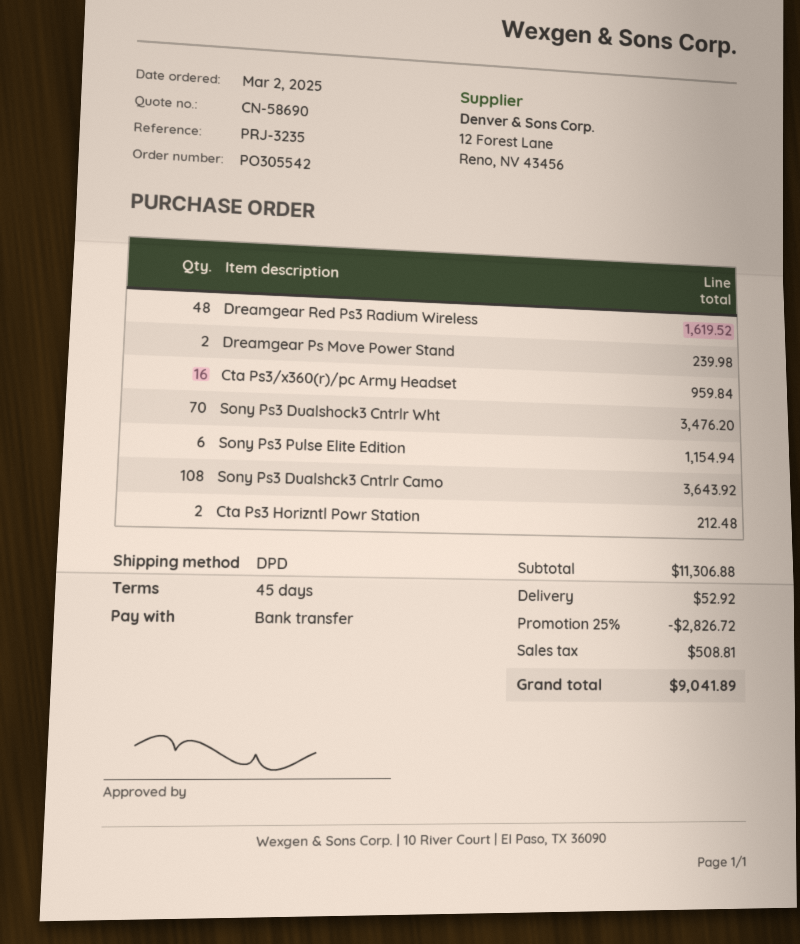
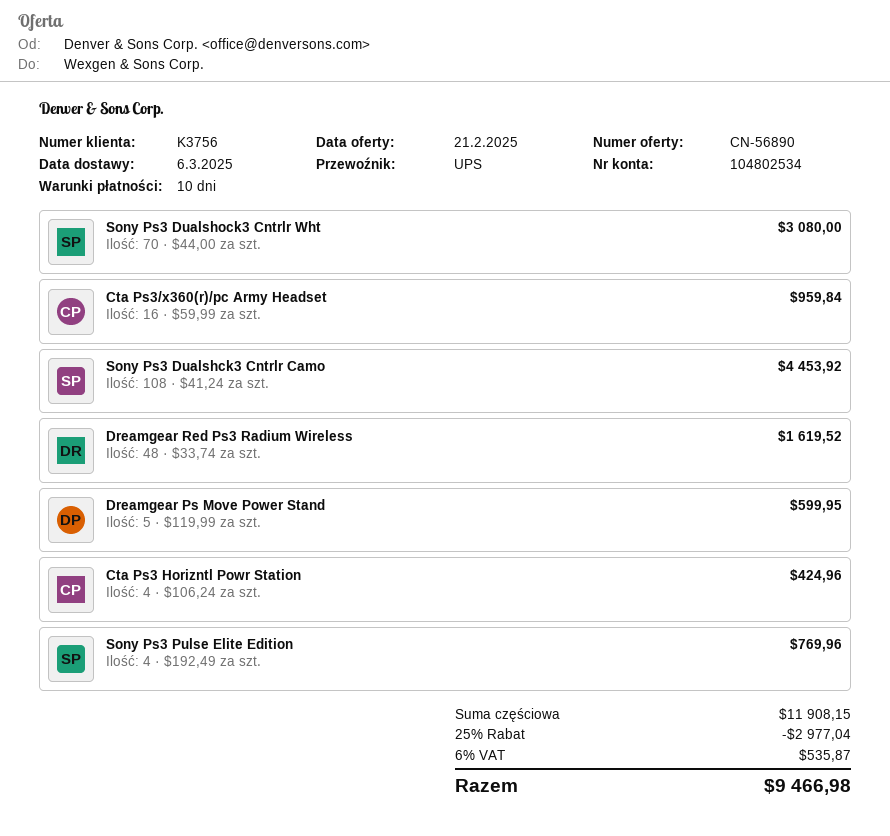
quote number: CN-58690 -> CN-56890
payment terms: 45 days -> 10 days
shipping method: DPD -> UPS
Dreamgear Ps Move Power Stand: 2 for 239.98 -> 5 for 599.95
Sony Ps3 Dualshock3 Cntrlr Wht: 70 for 3476.20 -> 70 for 3080.00
Sony Ps3 Pulse Elite Edition: 6 for 1154.94 -> 4 for 769.96
Sony Ps3 Dualshck3 Cntrlr Camo: 108 for 3643.92 -> 108 for 4453.92
Cta Ps3 Horizntl Powr Station: 2 for 212.48 -> 4 for 424.96
subtotal: 11306.88 -> 11908.15
discount: 25% = 2826.72 -> 25% = 2977.04
shipping: 52.92 -> none
tax: 508.81 -> 535.87
total: 9041.89 -> 9466.98

